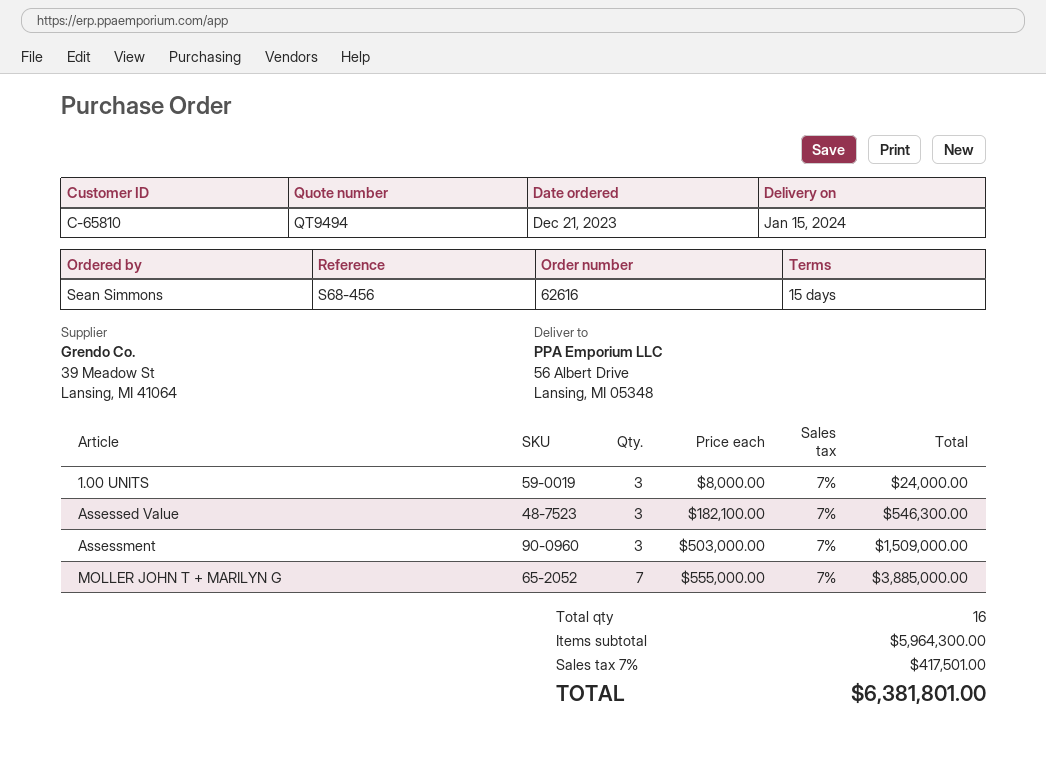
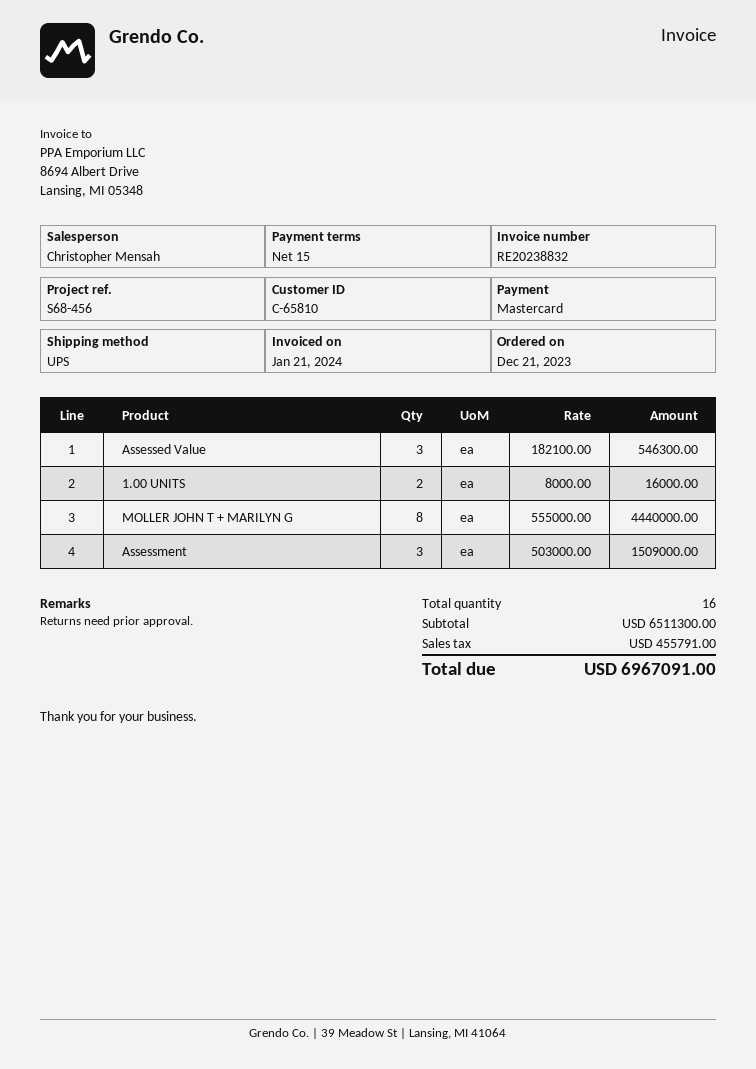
1.00 UNITS: 3 x 8000.00 = 24000.00 -> 2 x 8000.00 = 16000.00
MOLLER JOHN T + MARILYN G: 7 x 555000.00 = 3885000.00 -> 8 x 555000.00 = 4440000.00
subtotal: 5964300.00 -> 6511300.00
tax: 417501.00 -> 455791.00
total: 6381801.00 -> 6967091.00

